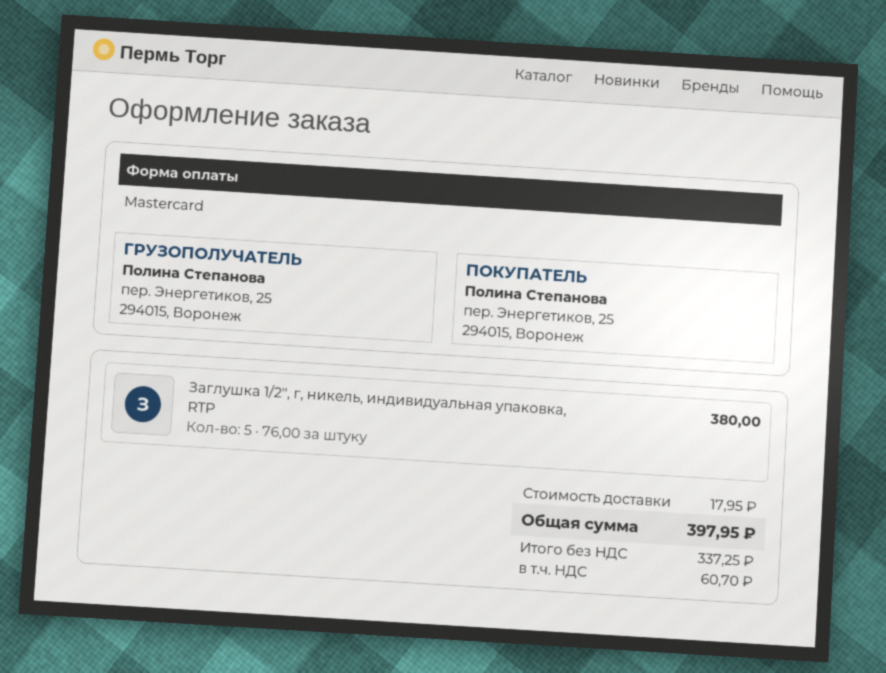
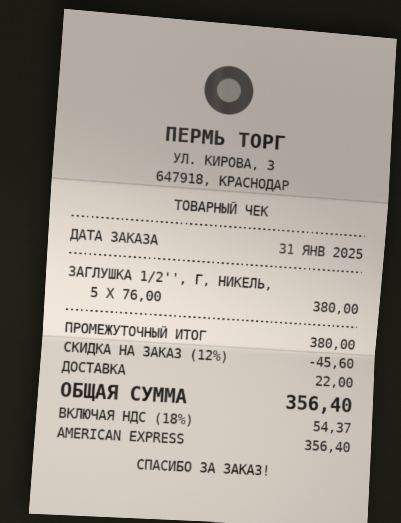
payment method: Mastercard -> American Express
discount: none -> 12% = 45.60
shipping: 17.95 -> 22.00
tax: 60.70 -> 54.37
total: 397.95 -> 356.40

